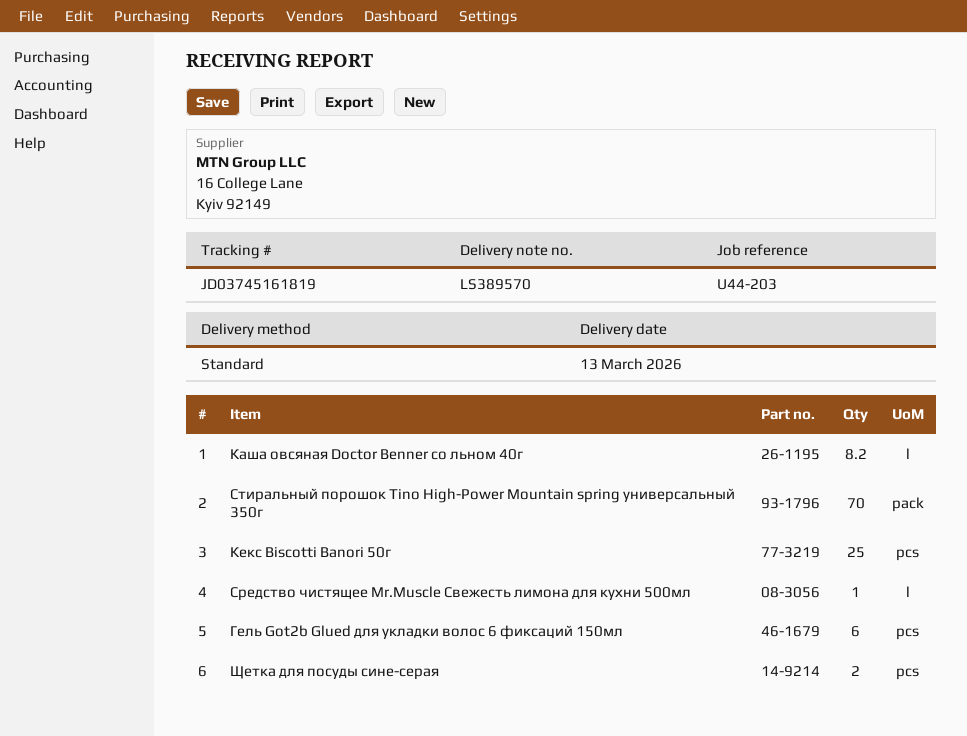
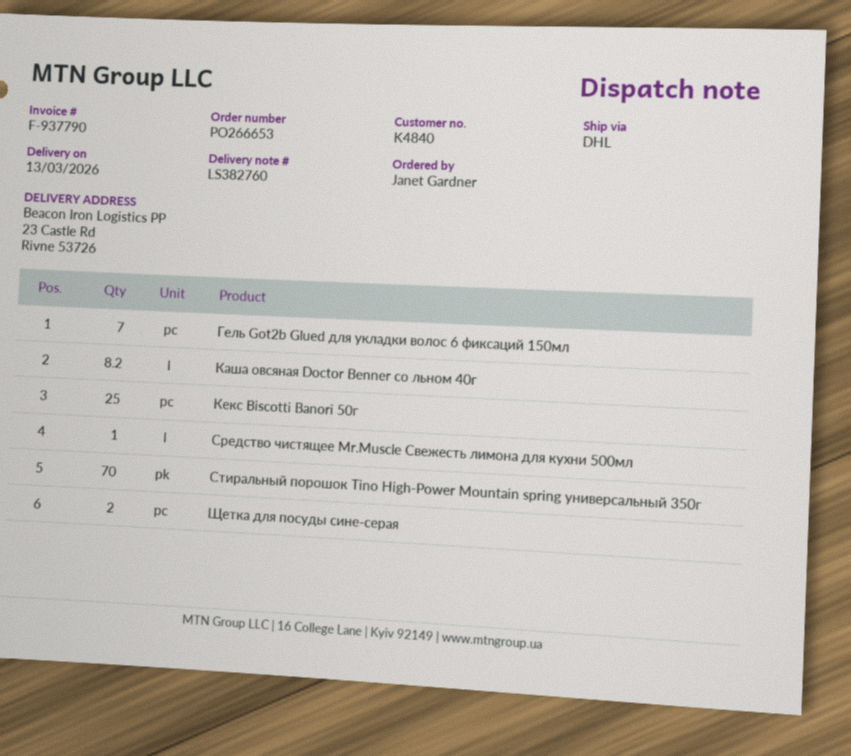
delivery note number: LS389570 -> LS382760
shipping method: standard -> DHL
Гель Got2b Glued для укладки волос 6 фиксаций 150мл: 6 -> 7

